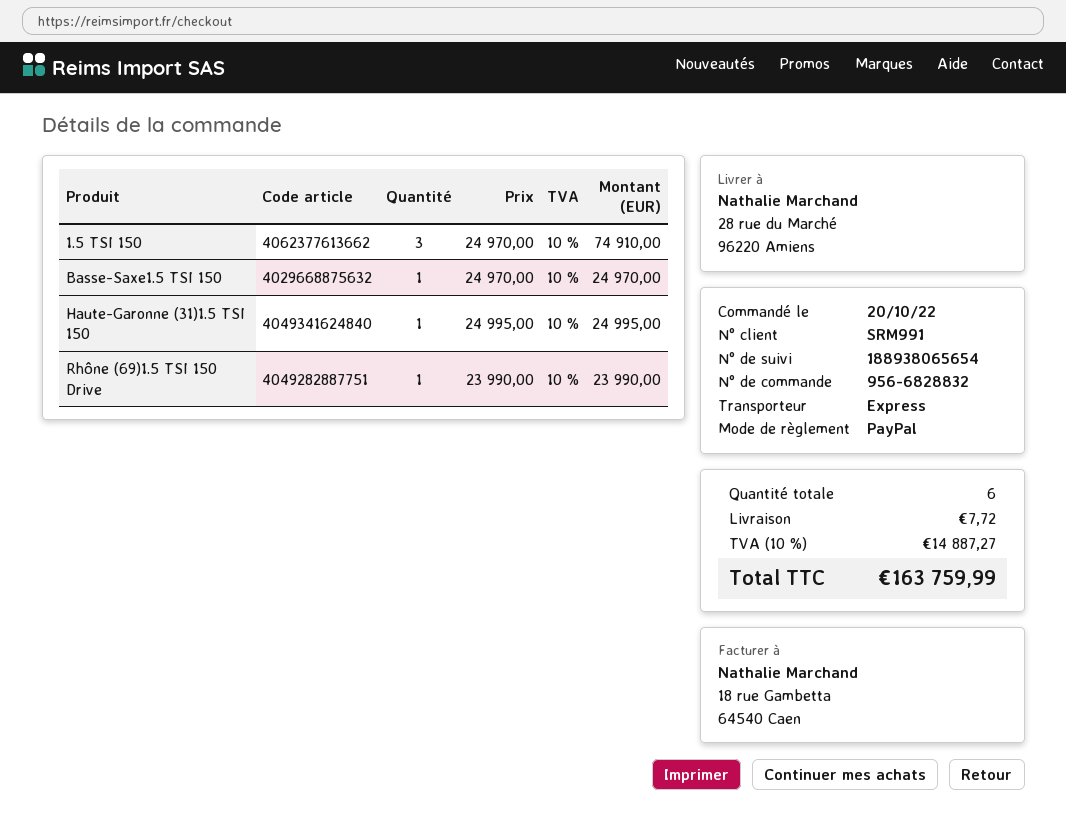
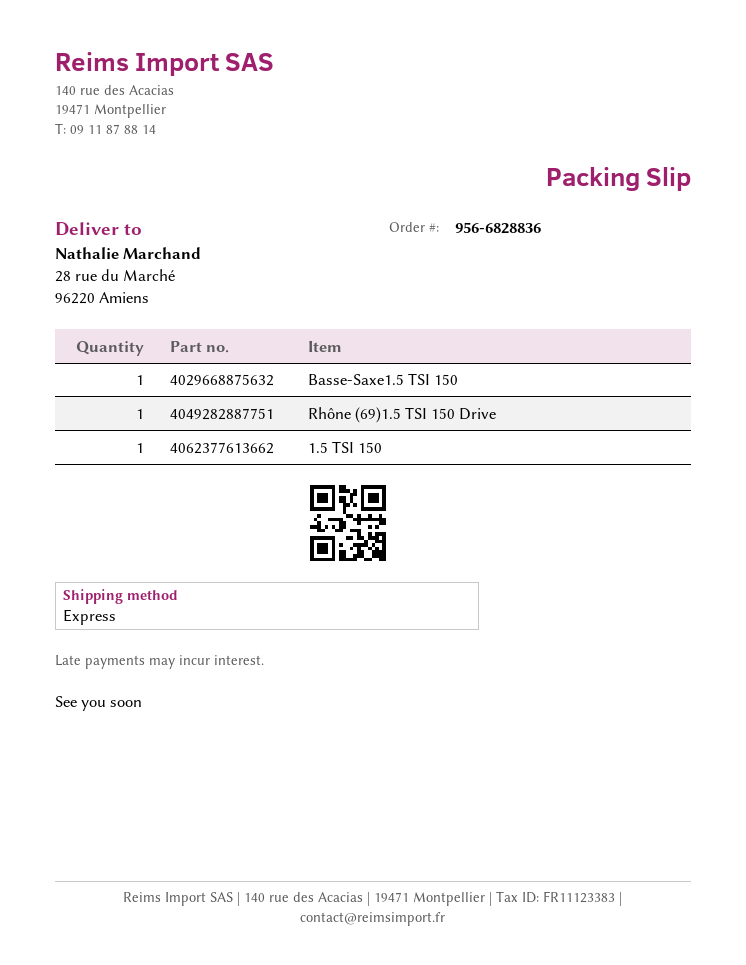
order number: 956-6828832 -> 956-6828836
1.5 TSI 150: 3 -> 1
Haute-Garonne (31)1.5 TSI 150: 1 -> none

